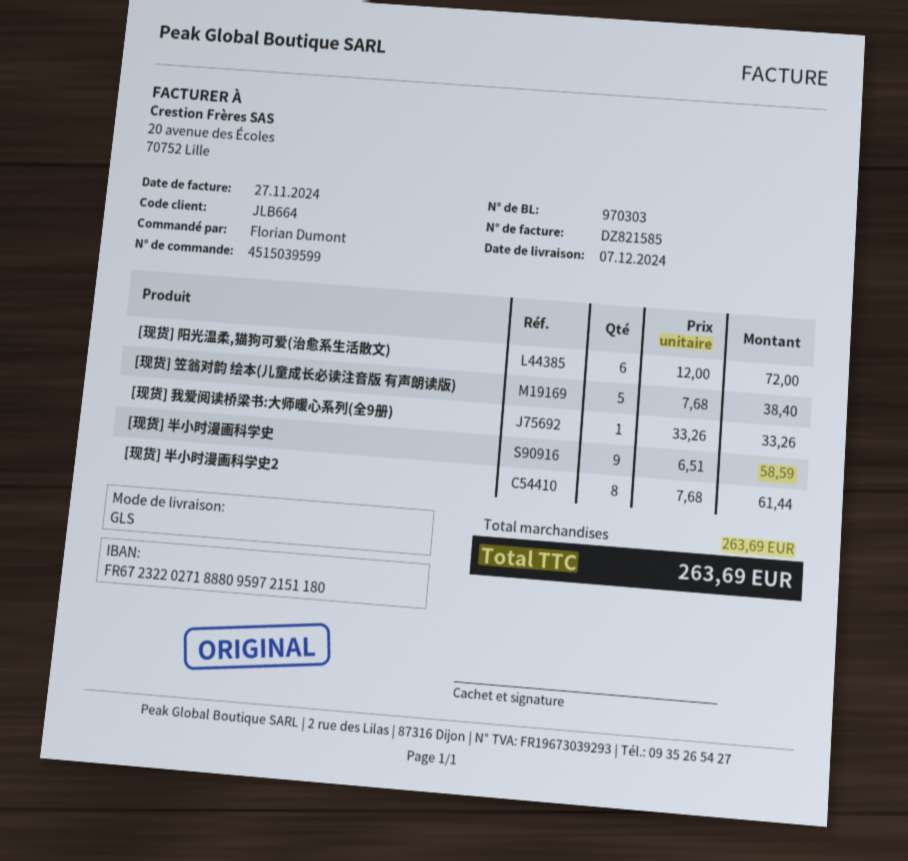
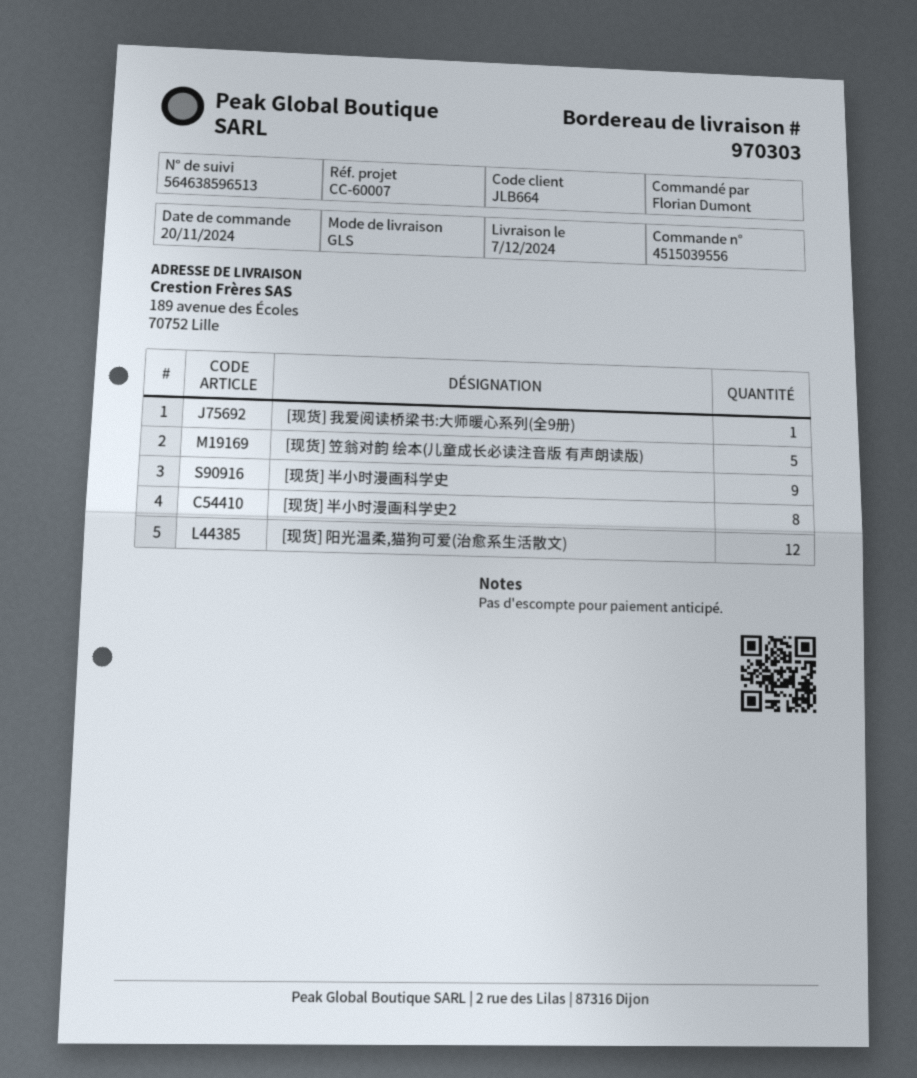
order number: 4515039599 -> 4515039556
[现货] 阳光温柔,猫狗可爱(治愈系生活散文): 6 -> 12

